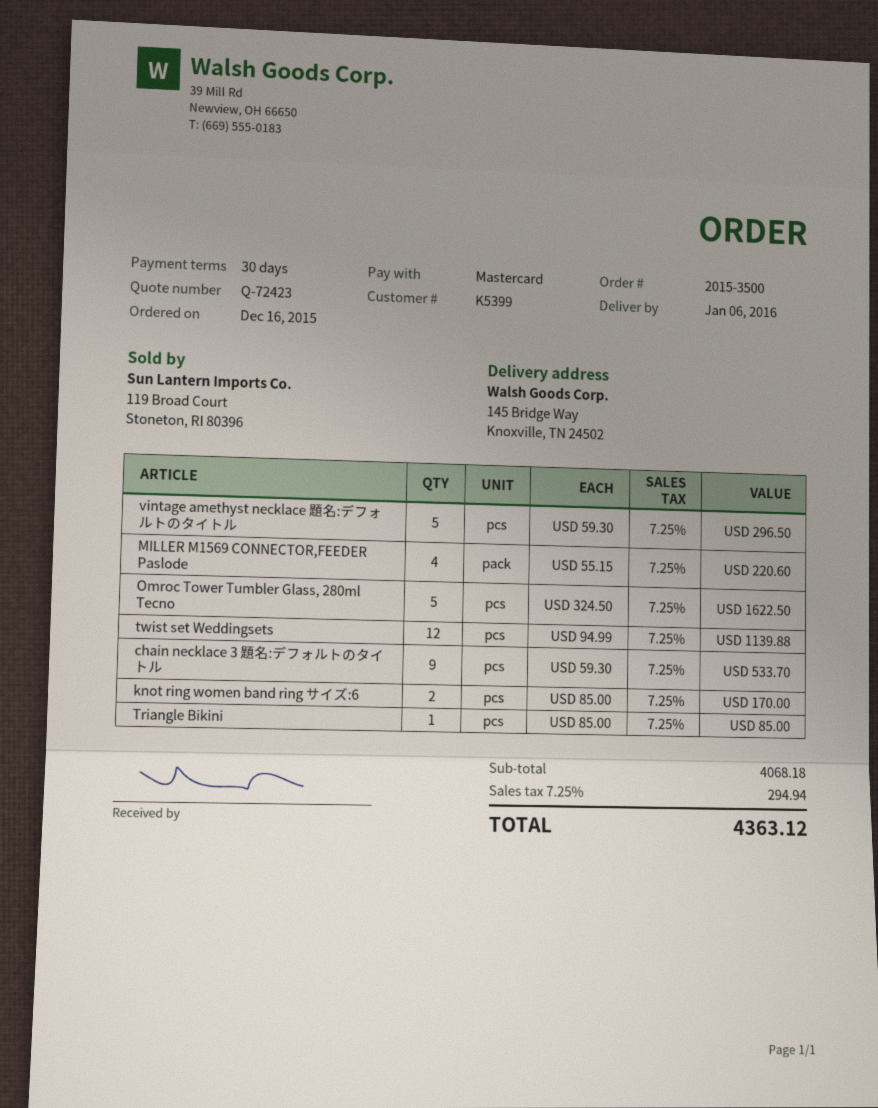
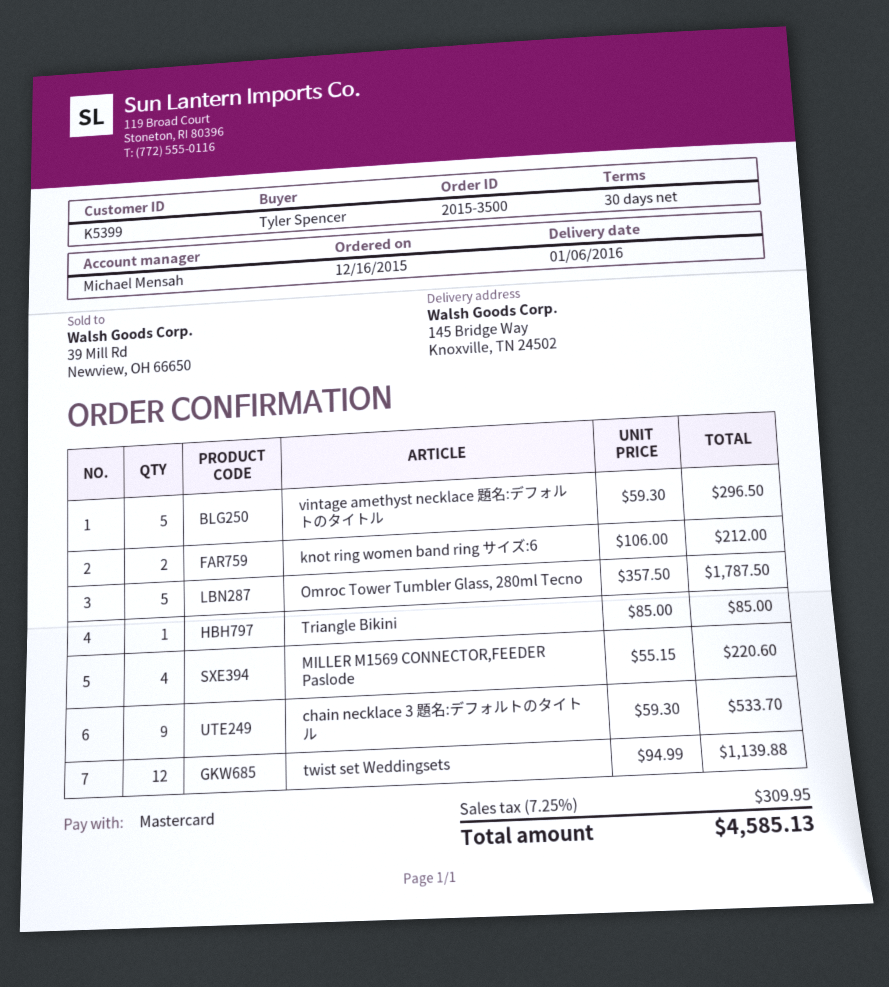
Omroc Tower Tumbler Glass, 280ml Tecno: 5 x 324.50 = 1622.50 -> 5 x 357.50 = 1787.50
knot ring women band ring サイズ:6: 2 x 85.00 = 170.00 -> 2 x 106.00 = 212.00
tax: 7.25% = 294.94 -> 7.25% = 309.95
total: 4363.12 -> 4585.13

